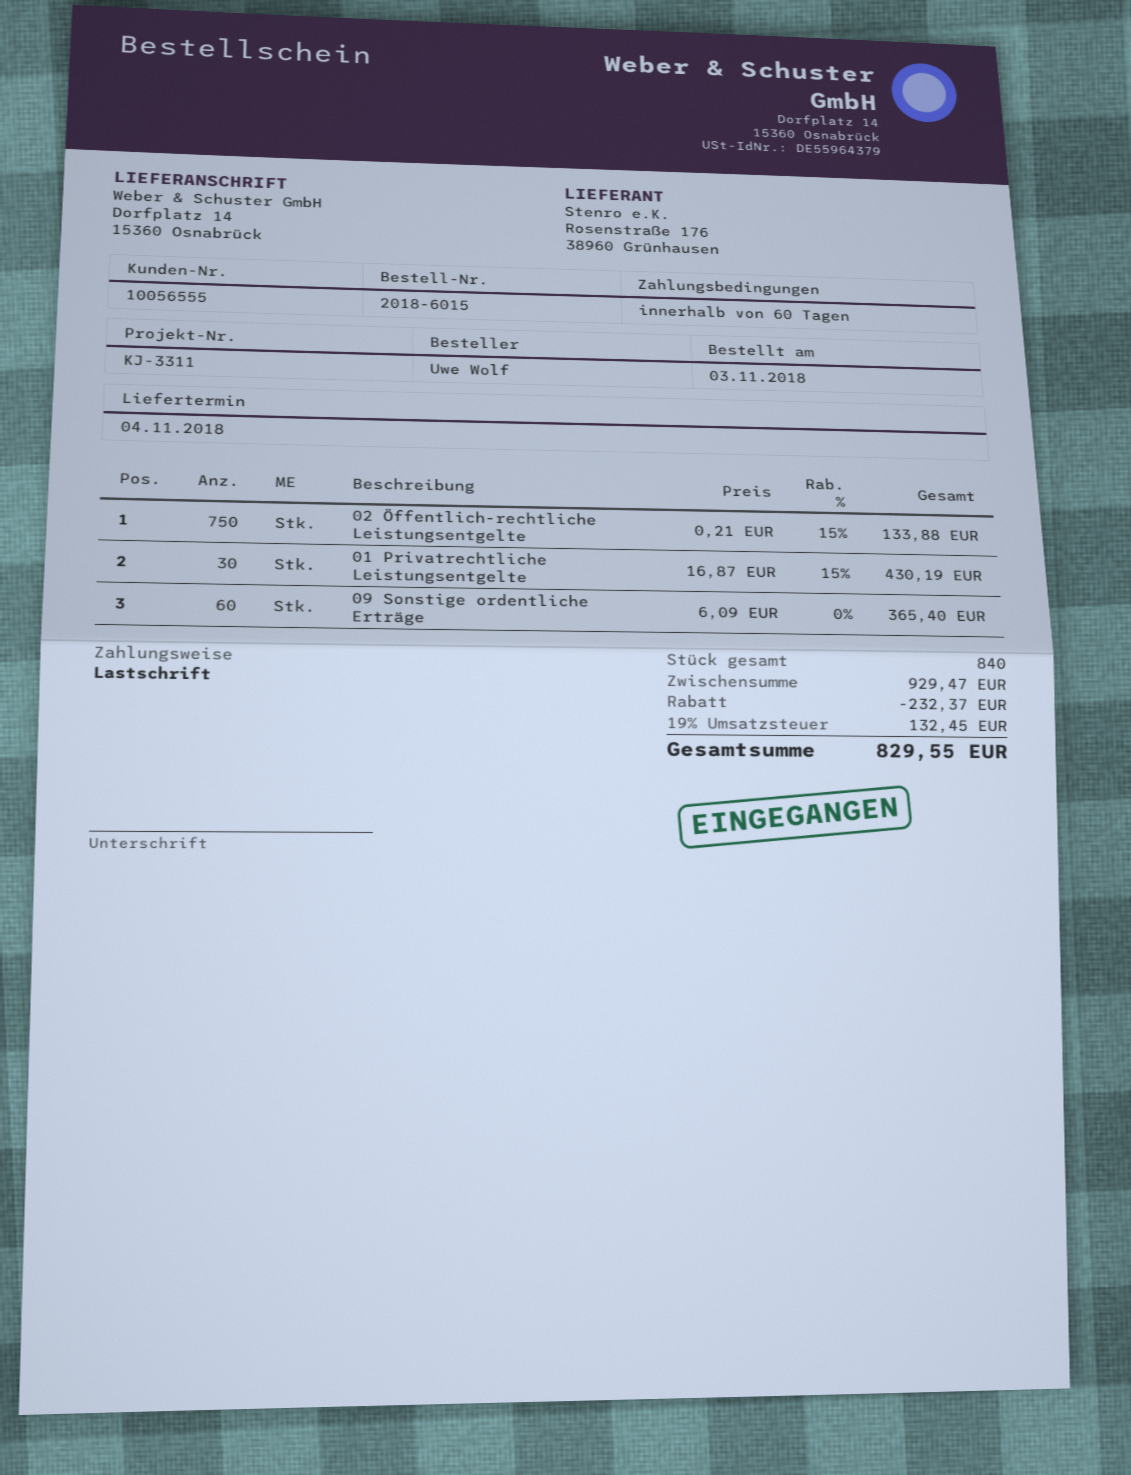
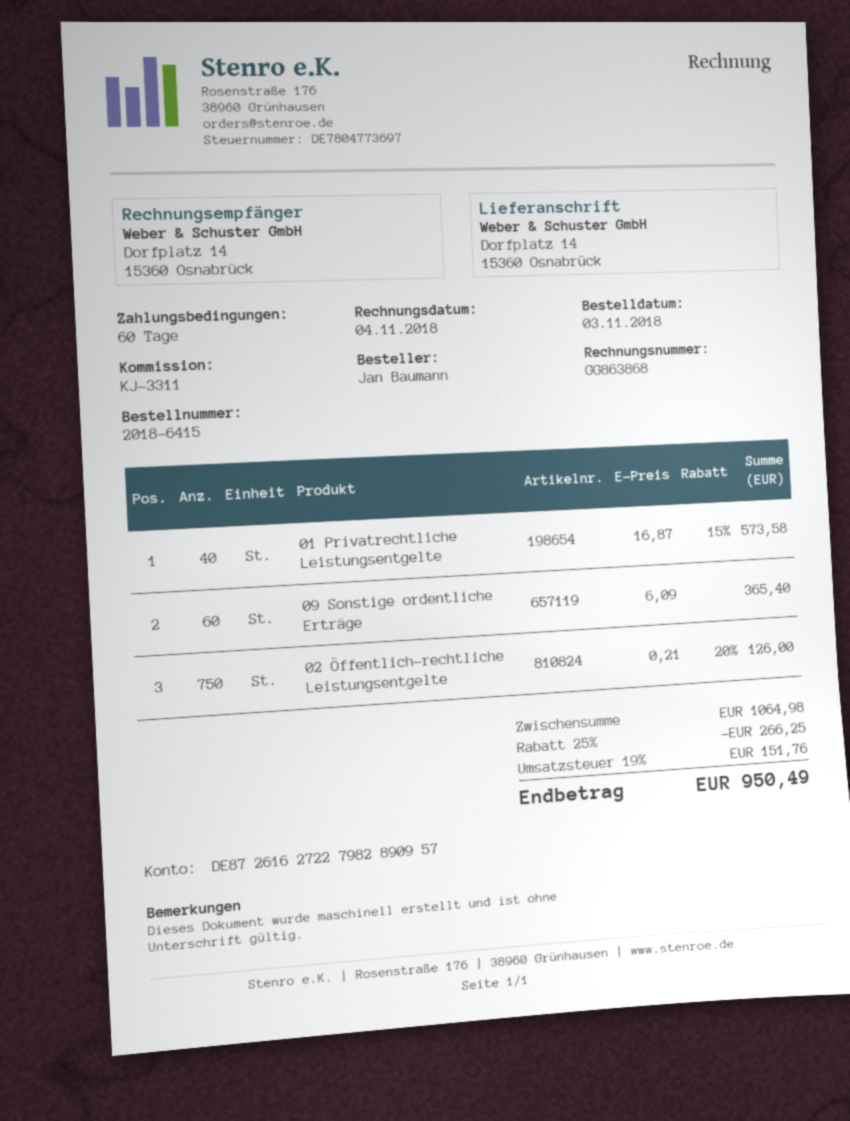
order number: 2018-6015 -> 2018-6415
ordered by: Uwe Wolf -> Jan Baumann
02 Öffentlich-rechtliche Leistungsentgelte: 750 x 0.21 - 15% = 133.88 -> 750 x 0.21 - 20% = 126.00
01 Privatrechtliche Leistungsentgelte: 30 x 16.87 - 15% = 430.19 -> 40 x 16.87 - 15% = 573.58
subtotal: 929.47 -> 1064.98
discount: 232.37 -> 266.25
tax: 19% = 132.45 -> 19% = 151.76
total: 829.55 -> 950.49

